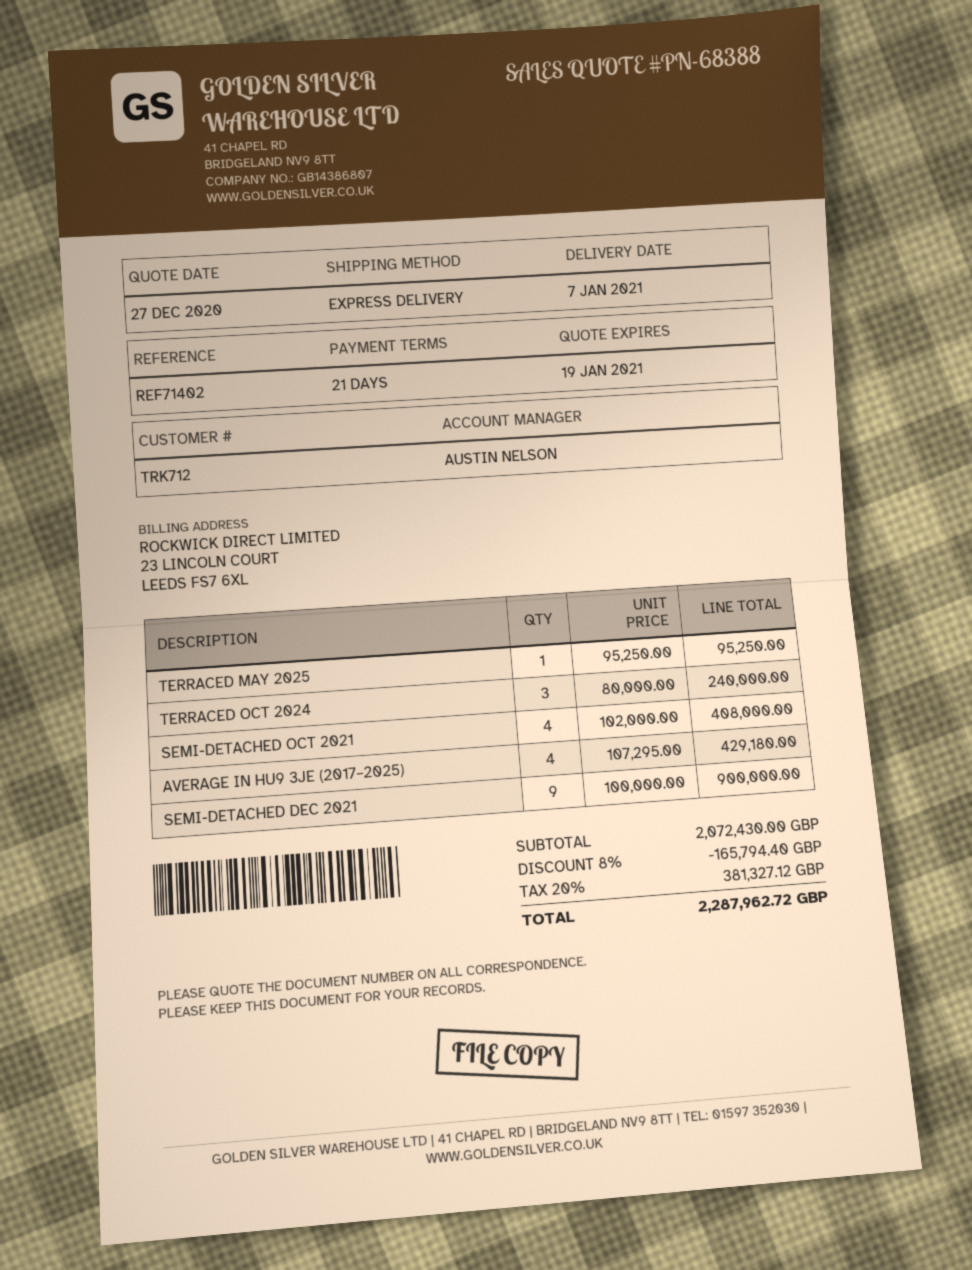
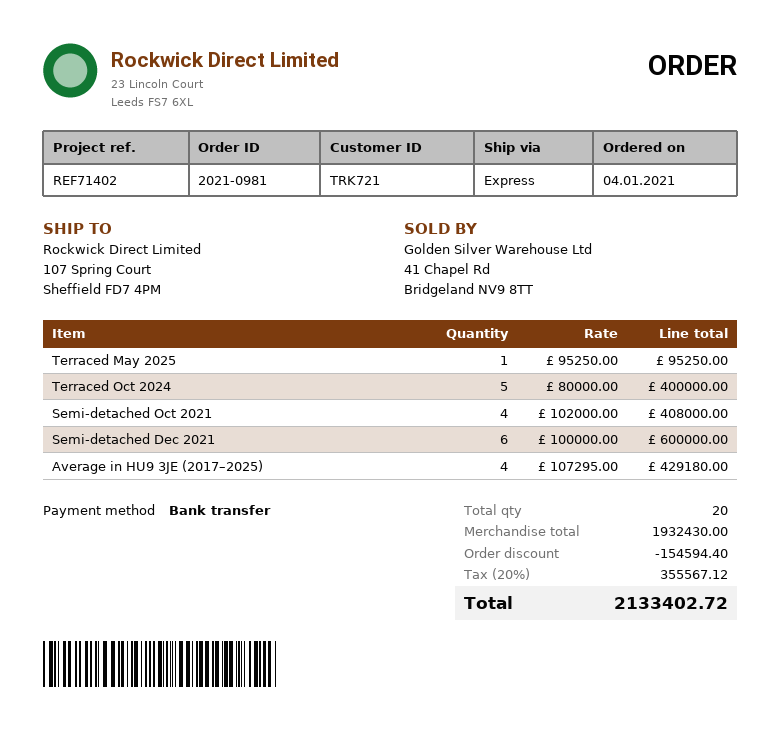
customer number: TRK712 -> TRK721
TERRACED OCT 2024: 3 x 80000.00 = 240000.00 -> 5 x 80000.00 = 400000.00
SEMI-DETACHED DEC 2021: 9 x 100000.00 = 900000.00 -> 6 x 100000.00 = 600000.00
subtotal: 2072430.00 -> 1932430.00
discount: 165794.40 -> 154594.40
tax: 20% = 381327.12 -> 20% = 355567.12
total: 2287962.72 -> 2133402.72

